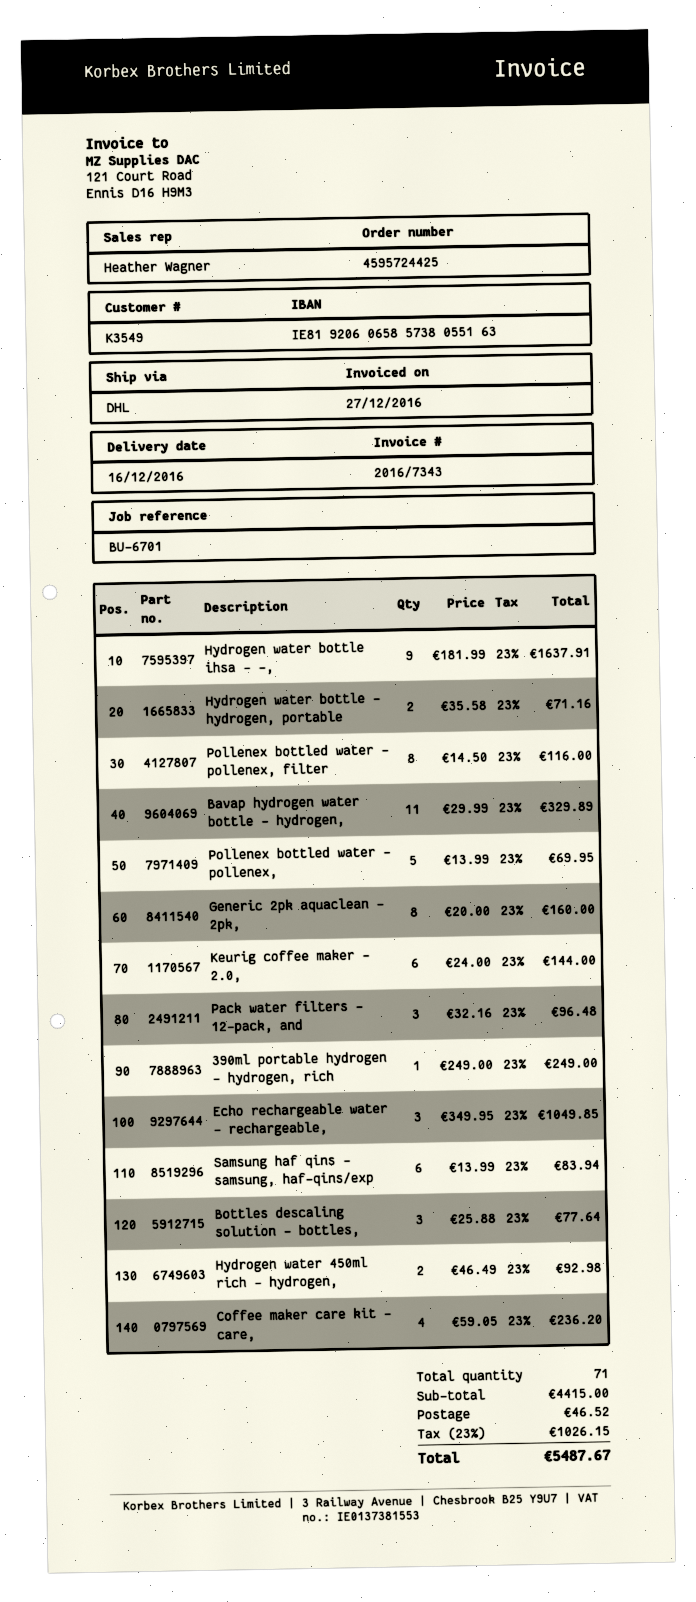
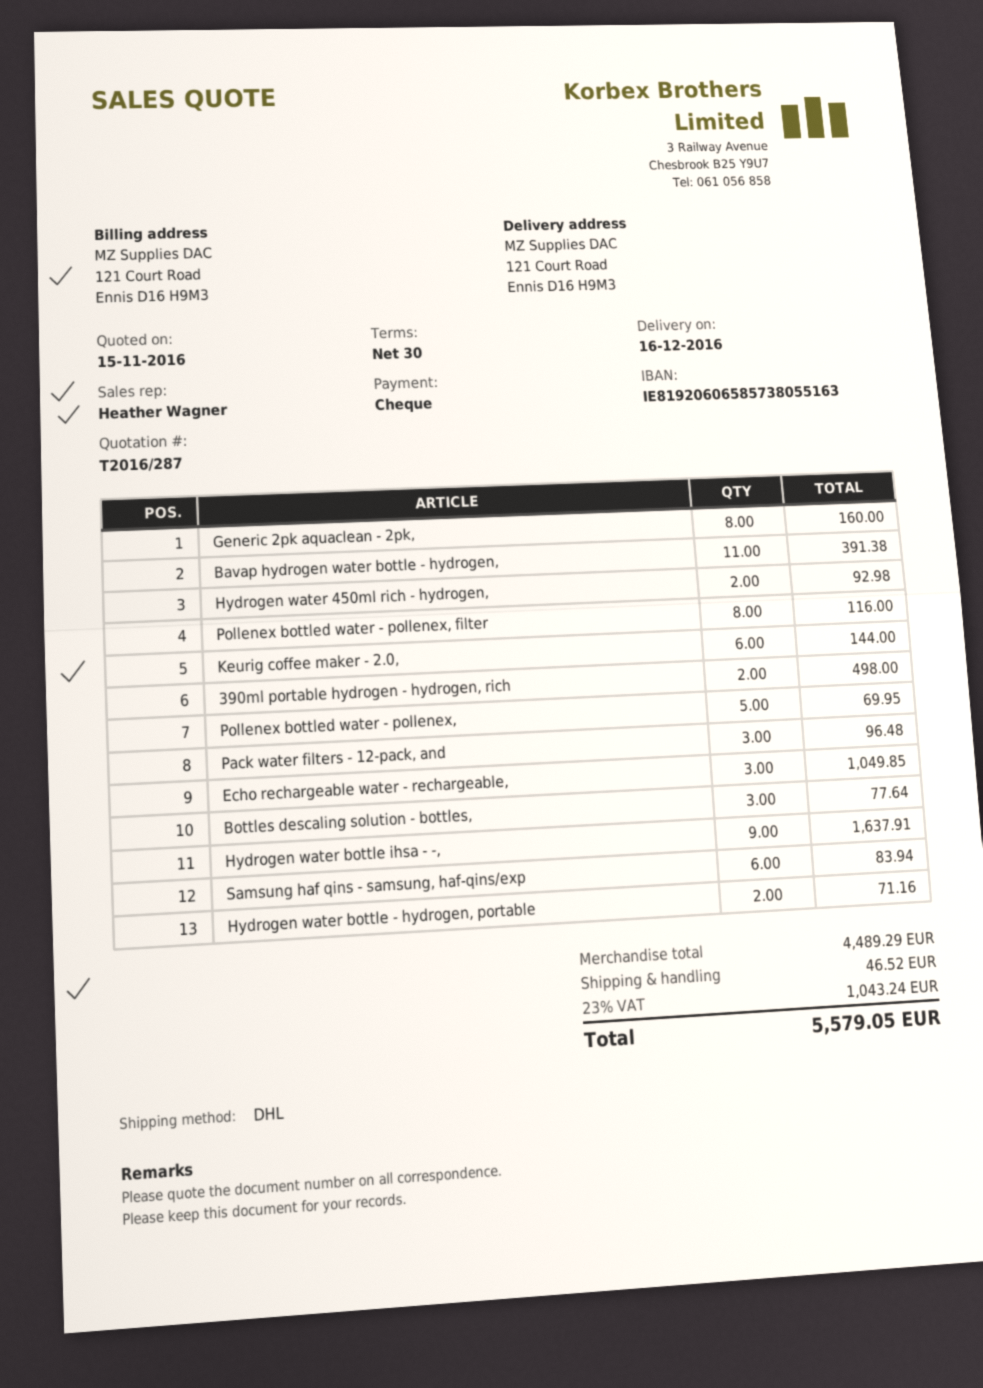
Bavap hydrogen water bottle - hydrogen,: 11 for 329.89 -> 11 for 391.38
390ml portable hydrogen - hydrogen, rich: 1 for 249.00 -> 2 for 498.00
Coffee maker care kit - care,: 4 for 236.20 -> none
subtotal: 4415.00 -> 4489.29
tax: 23% = 1026.15 -> 23% = 1043.24
total: 5487.67 -> 5579.05

